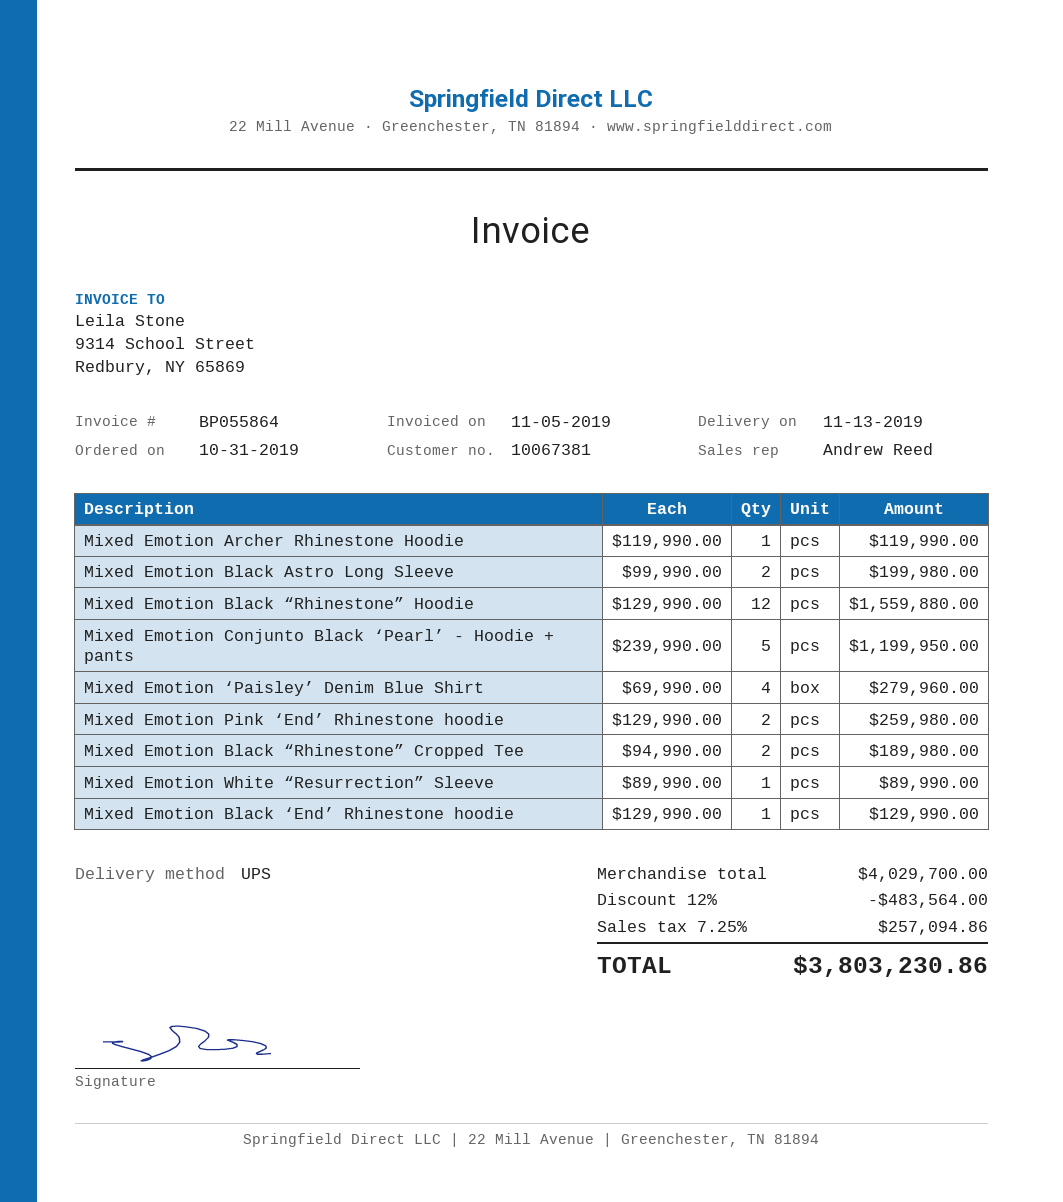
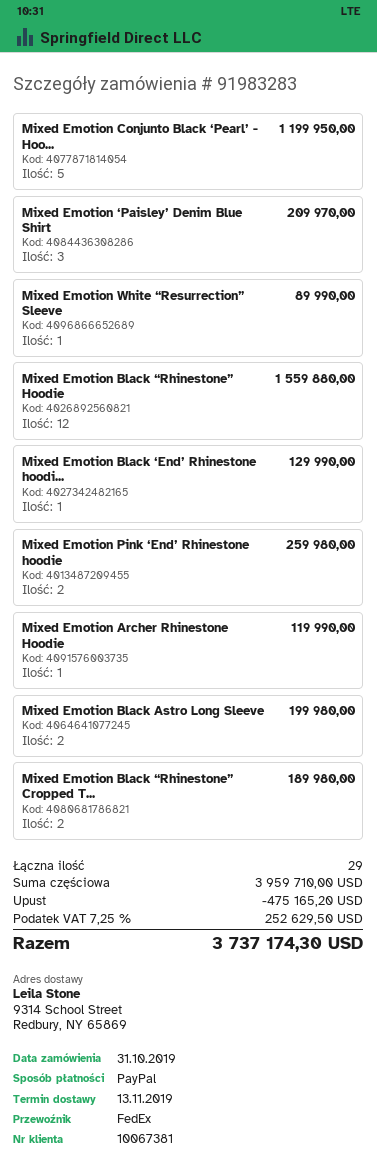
shipping method: UPS -> FedEx
Mixed Emotion ‘Paisley’ Denim Blue Shirt: 4 for 279960.00 -> 3 for 209970.00
subtotal: 4029700.00 -> 3959710.00
discount: 483564.00 -> 475165.20
tax: 7.25% = 257094.86 -> 7.25% = 252629.50
total: 3803230.86 -> 3737174.30

